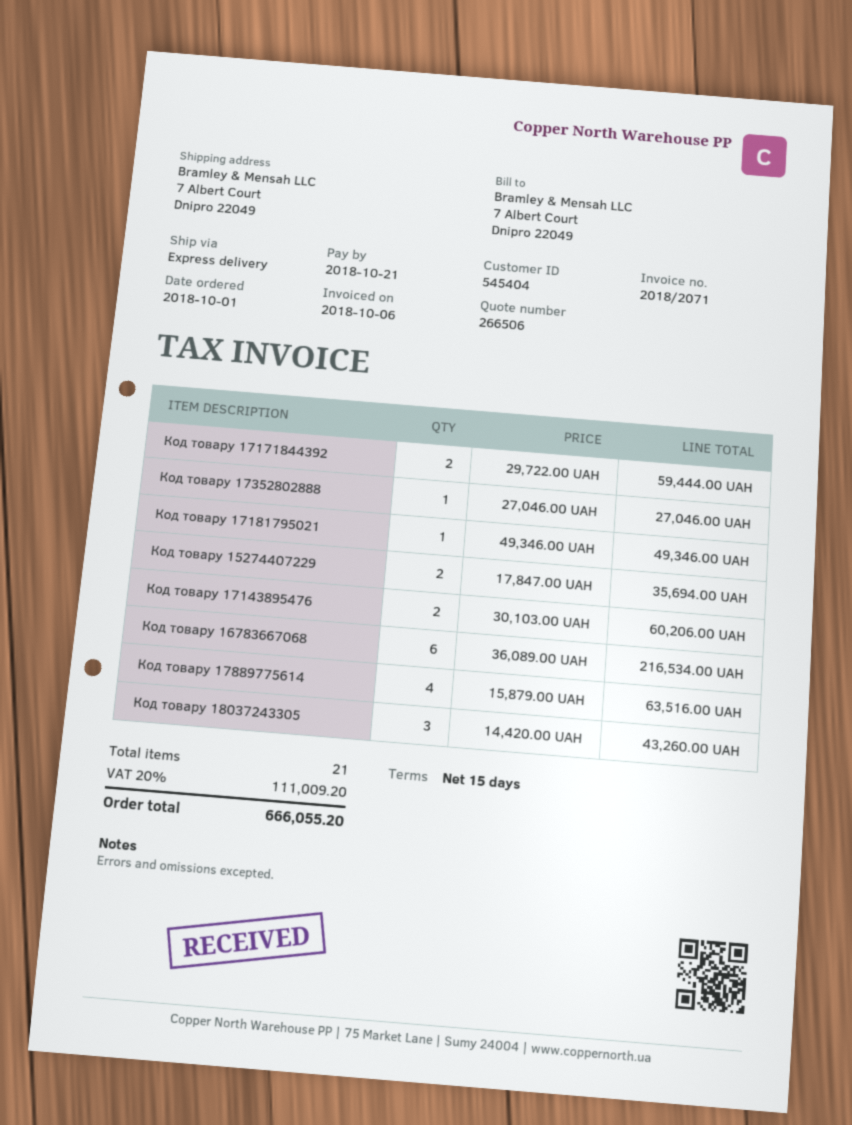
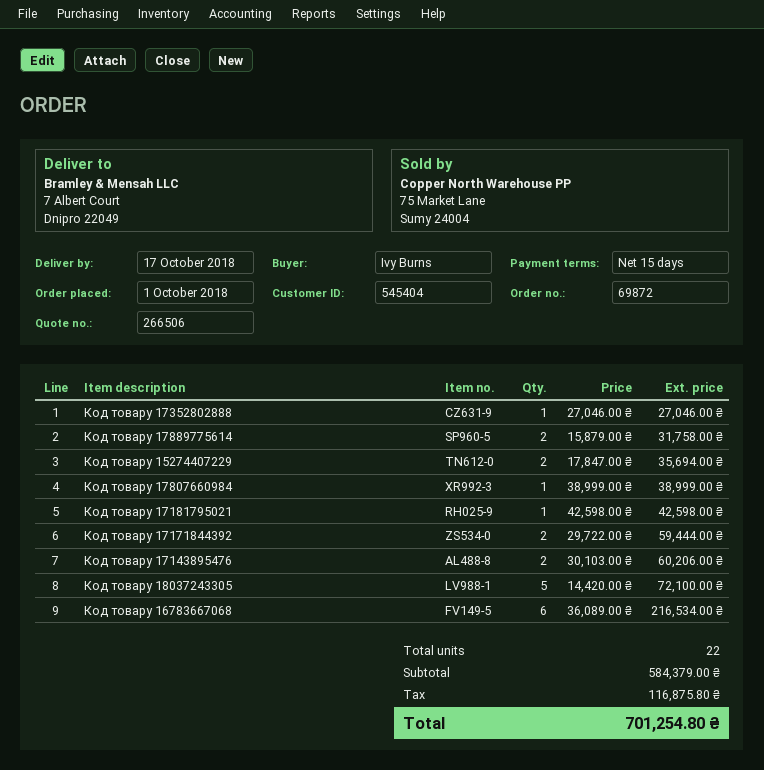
Код товару 17181795021: 1 x 49346.00 = 49346.00 -> 1 x 42598.00 = 42598.00
Код товару 17889775614: 4 x 15879.00 = 63516.00 -> 2 x 15879.00 = 31758.00
Код товару 18037243305: 3 x 14420.00 = 43260.00 -> 5 x 14420.00 = 72100.00
Код товару 17807660984: none -> 1 x 38999.00 = 38999.00
total quantity: 21 -> 22
tax: 111009.20 -> 116875.80
total: 666055.20 -> 701254.80

